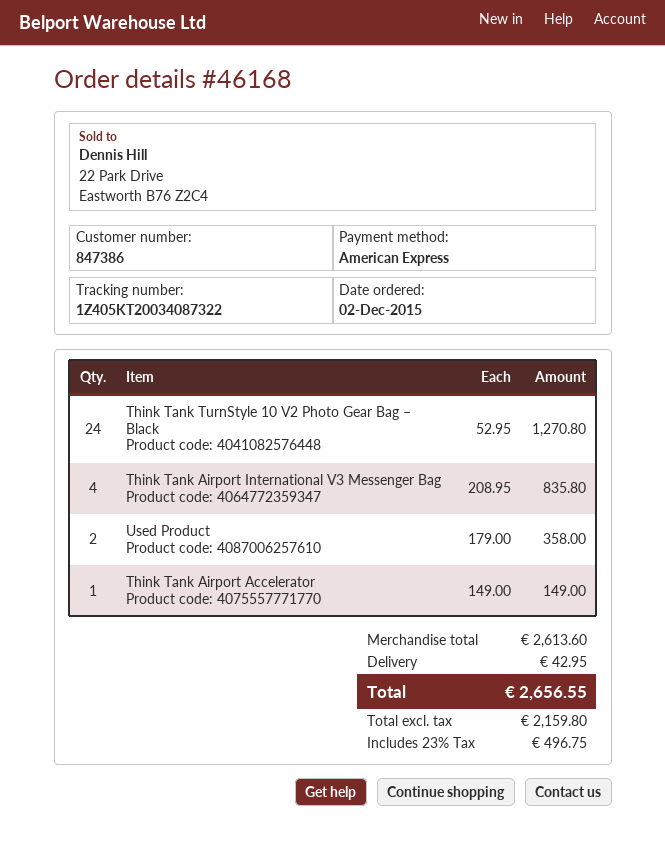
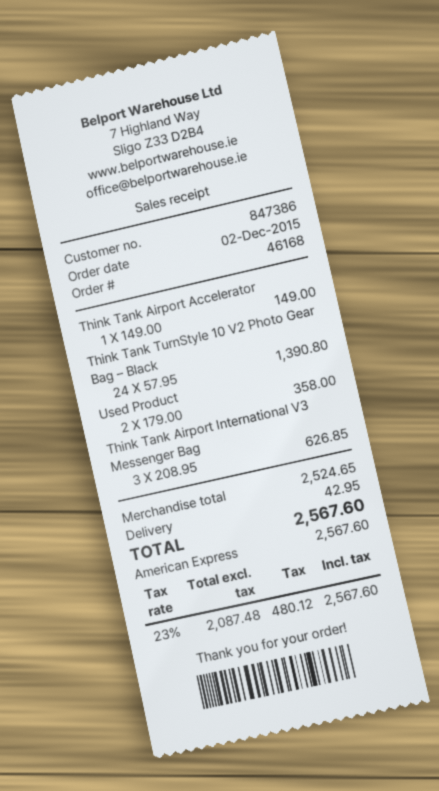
Think Tank TurnStyle 10 V2 Photo Gear Bag – Black: 24 x 52.95 = 1270.80 -> 24 x 57.95 = 1390.80
Think Tank Airport International V3 Messenger Bag: 4 x 208.95 = 835.80 -> 3 x 208.95 = 626.85
subtotal: 2613.60 -> 2524.65
net: 2159.80 -> 2087.48
tax: 23% = 496.75 -> 23% = 480.12
total: 2656.55 -> 2567.60

